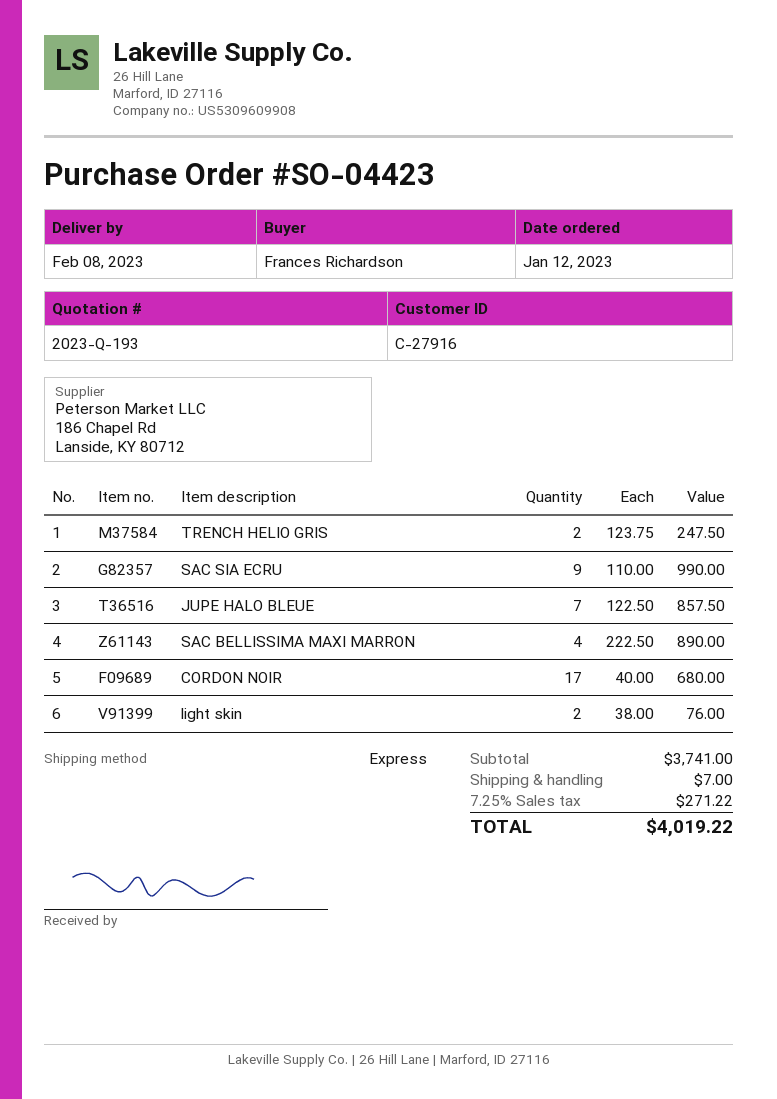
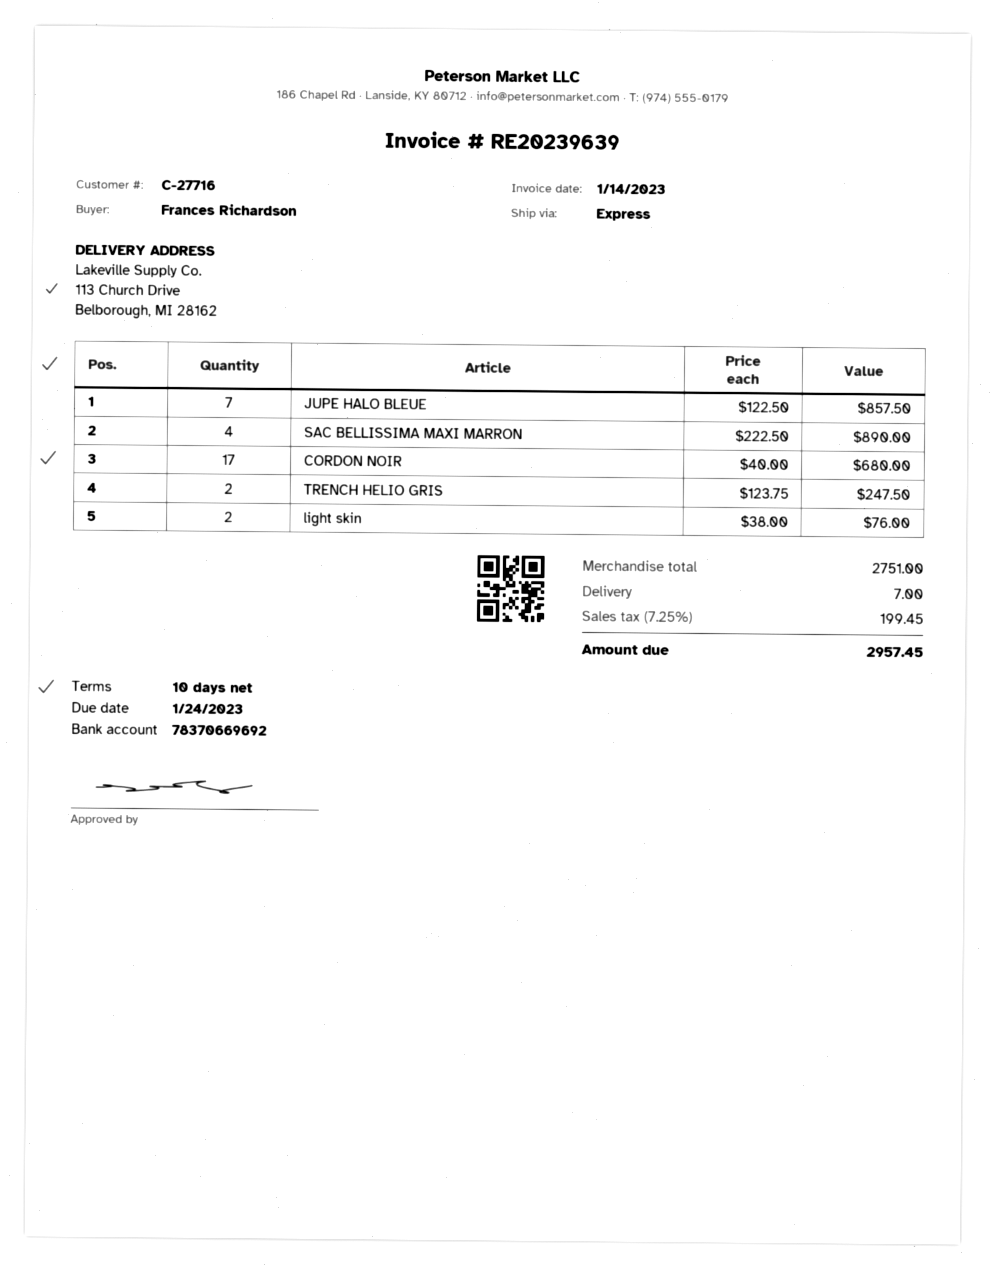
customer number: C-27916 -> C-27716
SAC SIA ECRU: 9 x 110.00 = 990.00 -> none
subtotal: 3741.00 -> 2751.00
tax: 7.25% = 271.22 -> 7.25% = 199.45
total: 4019.22 -> 2957.45

